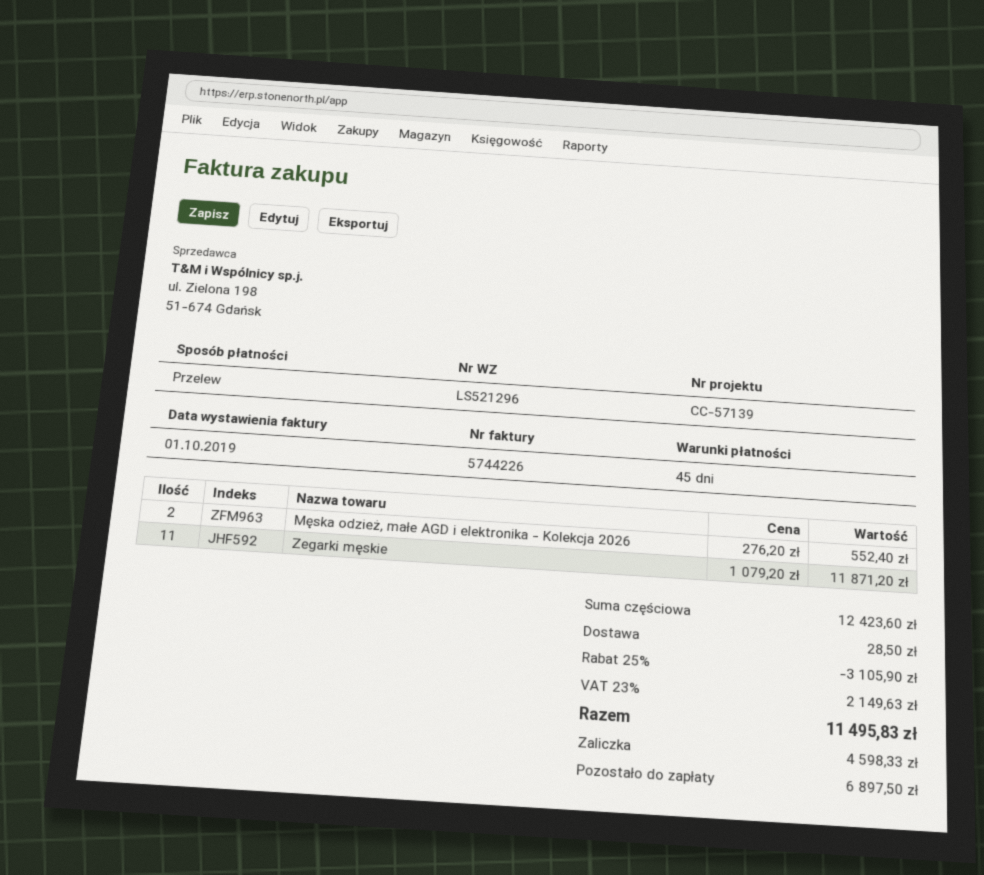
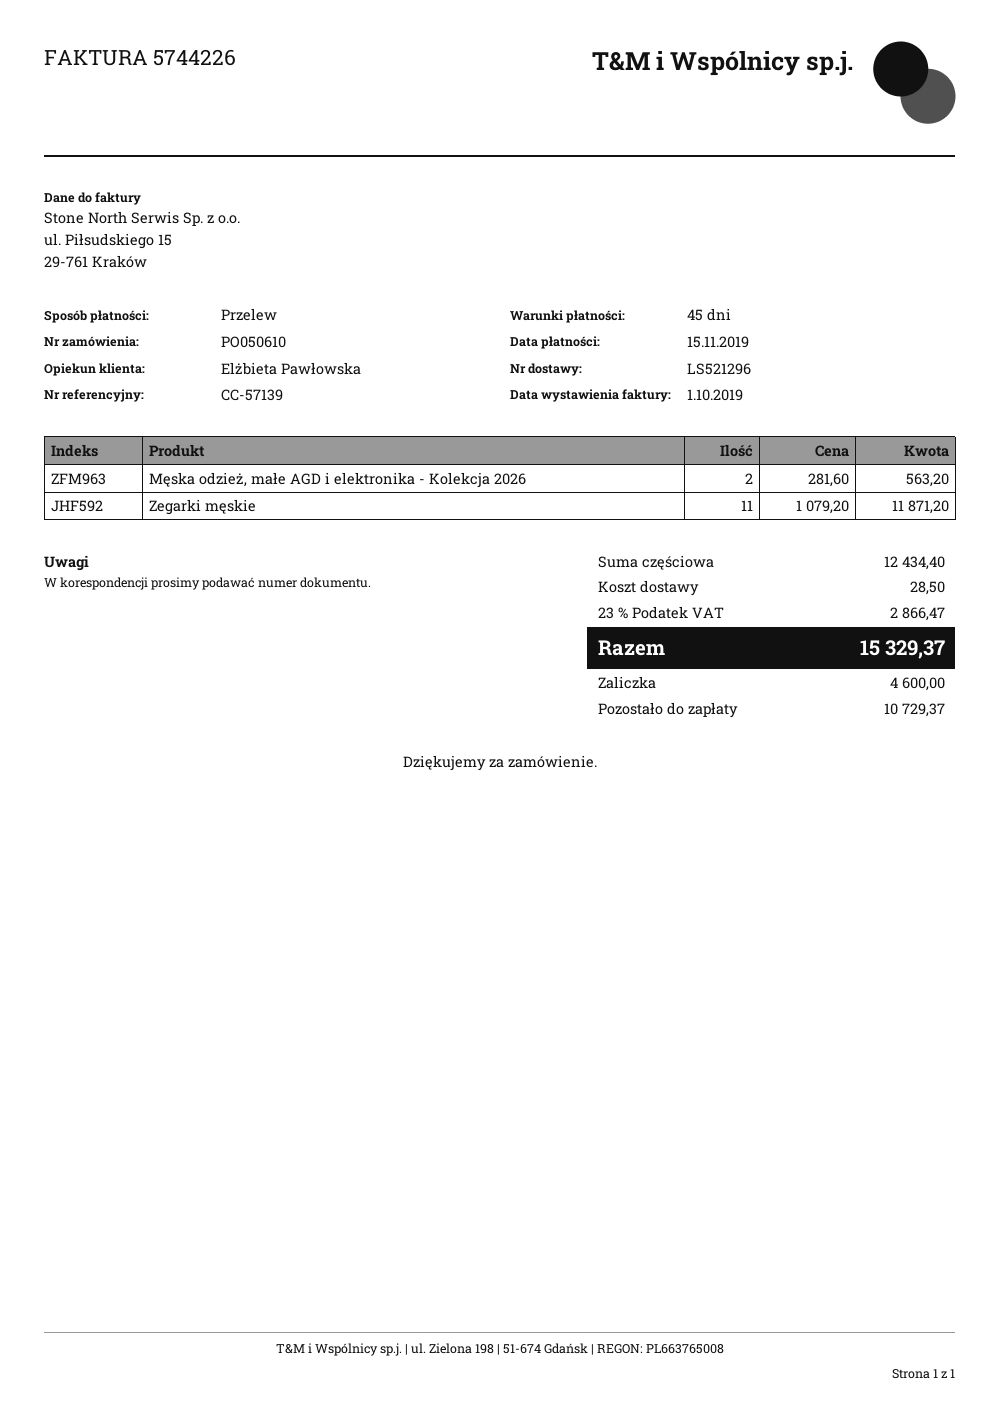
Męska odzież, małe AGD i elektronika - Kolekcja 2026: 2 x 276.20 = 552.40 -> 2 x 281.60 = 563.20
subtotal: 12423.60 -> 12434.40
discount: 25% = 3105.90 -> none
tax: 23% = 2149.63 -> 23% = 2866.47
total: 11495.83 -> 15329.37
deposit: 4598.33 -> 4600.00
balance: 6897.50 -> 10729.37

